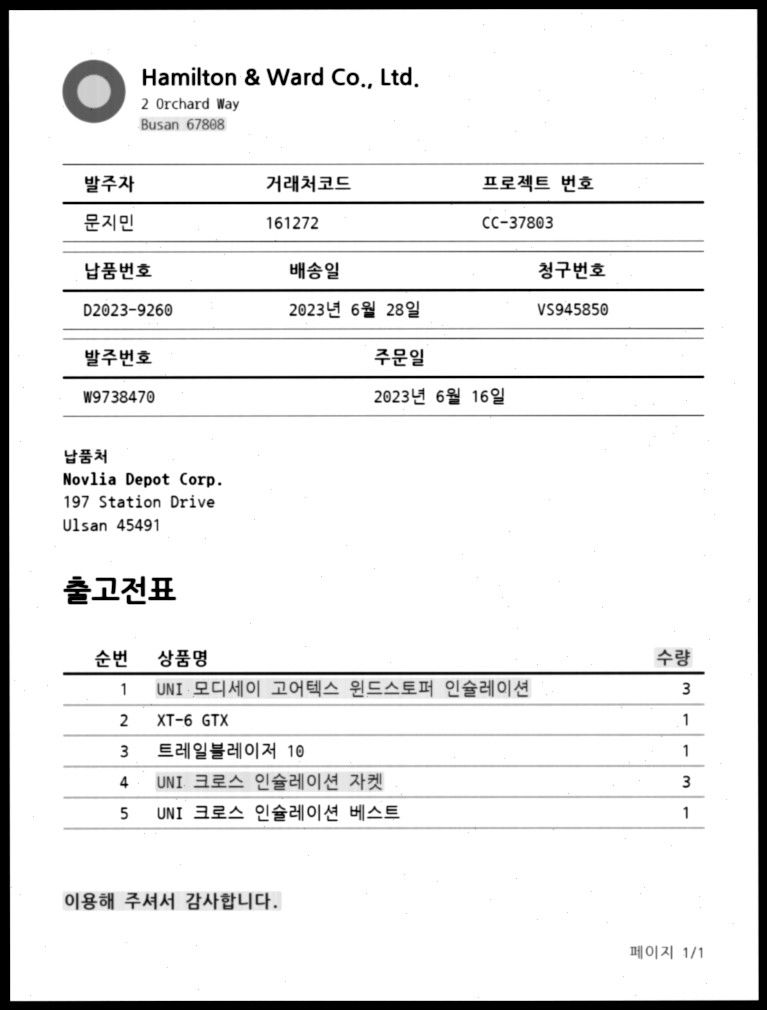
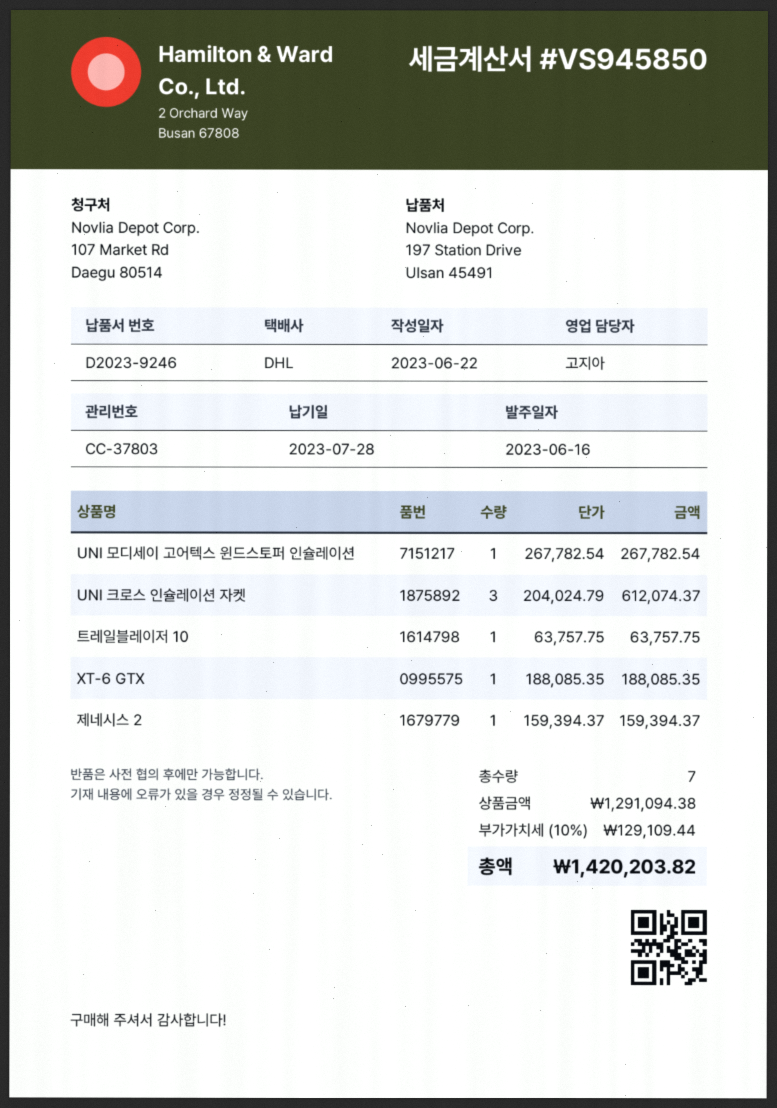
delivery note number: D2023-9260 -> D2023-9246
delivery date: 2023-06-28 -> 2023-07-28
UNI 모디세이 고어텍스 윈드스토퍼 인슐레이션: 3 -> 1
UNI 크로스 인슐레이션 베스트: 1 -> none
제네시스 2: none -> 1

